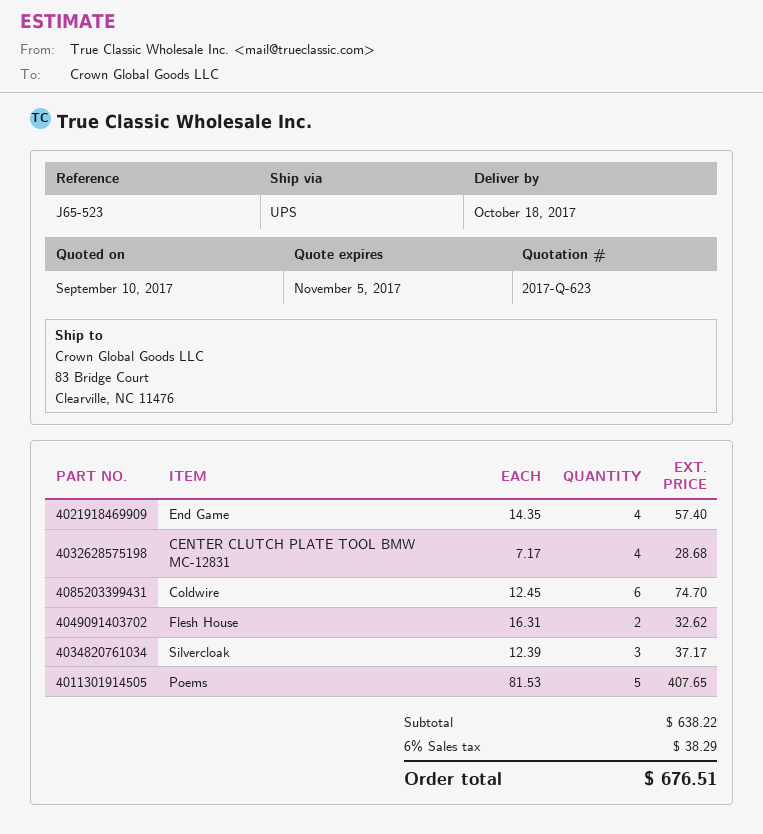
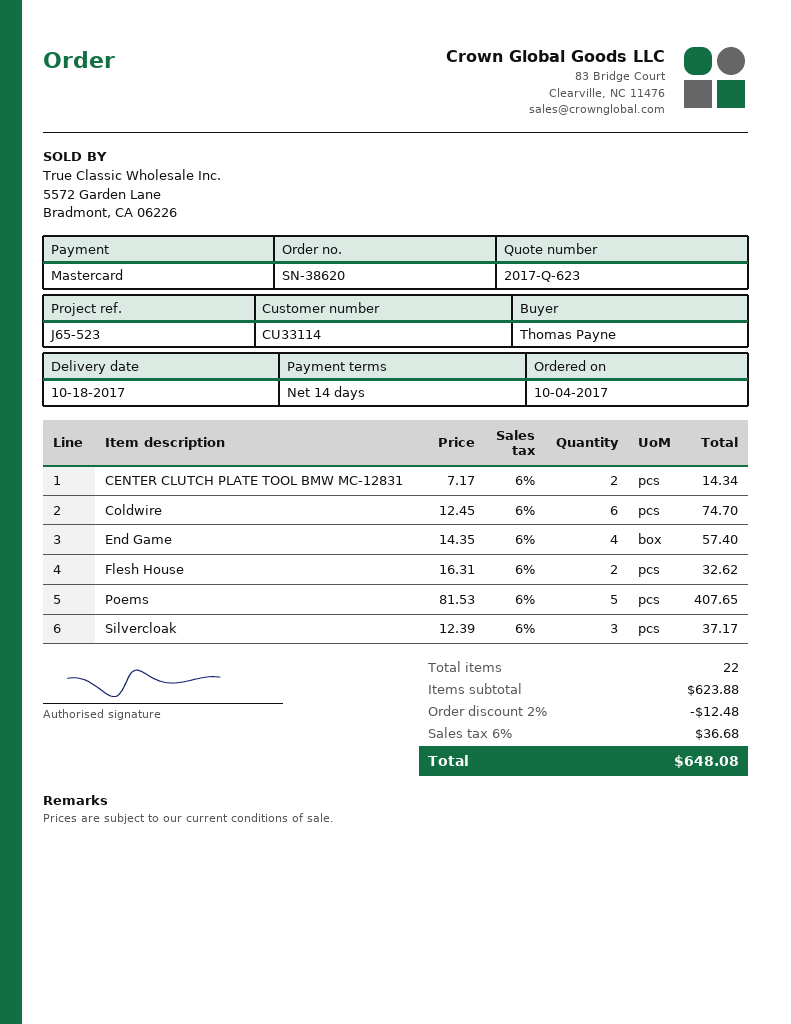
CENTER CLUTCH PLATE TOOL BMW MC-12831: 4 x 7.17 = 28.68 -> 2 x 7.17 = 14.34
subtotal: 638.22 -> 623.88
discount: none -> 2% = 12.48
tax: 6% = 38.29 -> 6% = 36.68
total: 676.51 -> 648.08

